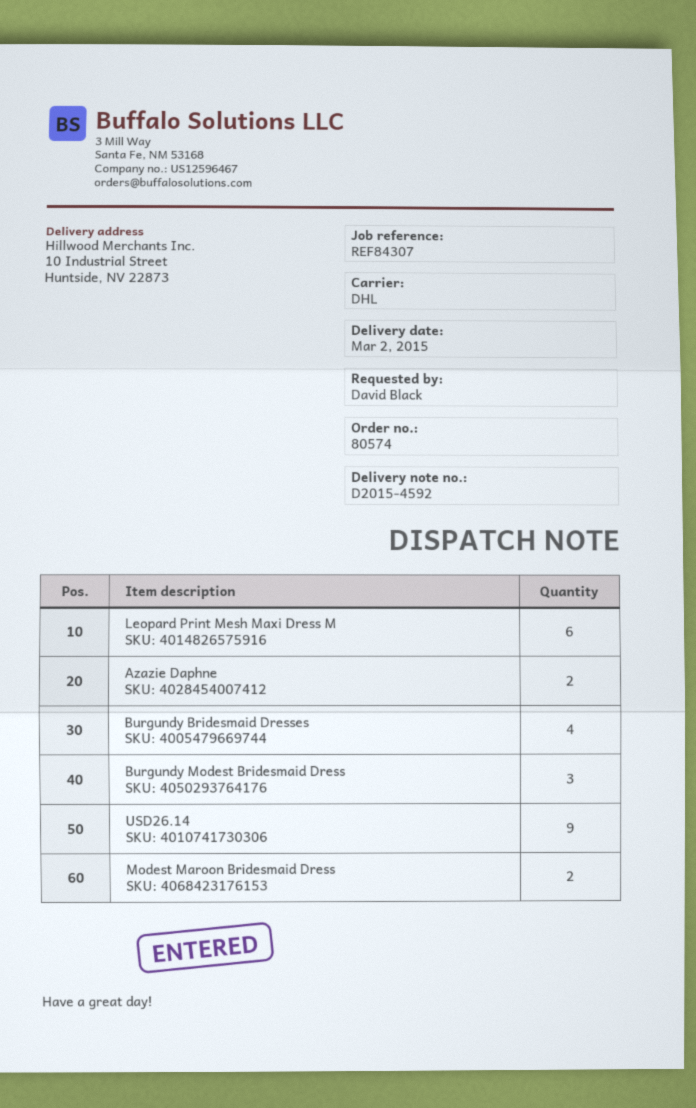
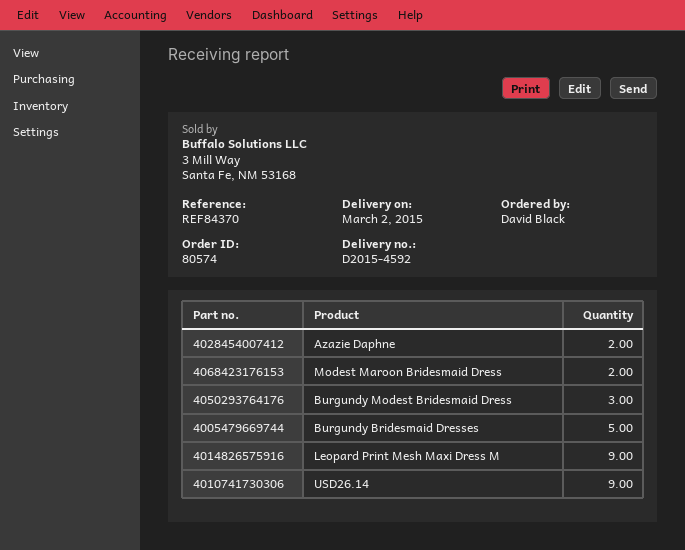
reference: REF84307 -> REF84370
Leopard Print Mesh Maxi Dress M: 6 -> 9
Burgundy Bridesmaid Dresses: 4 -> 5

